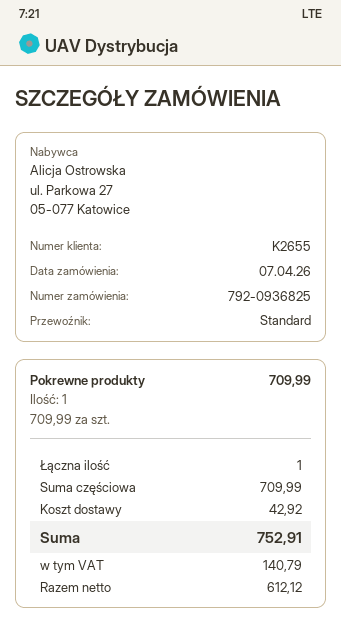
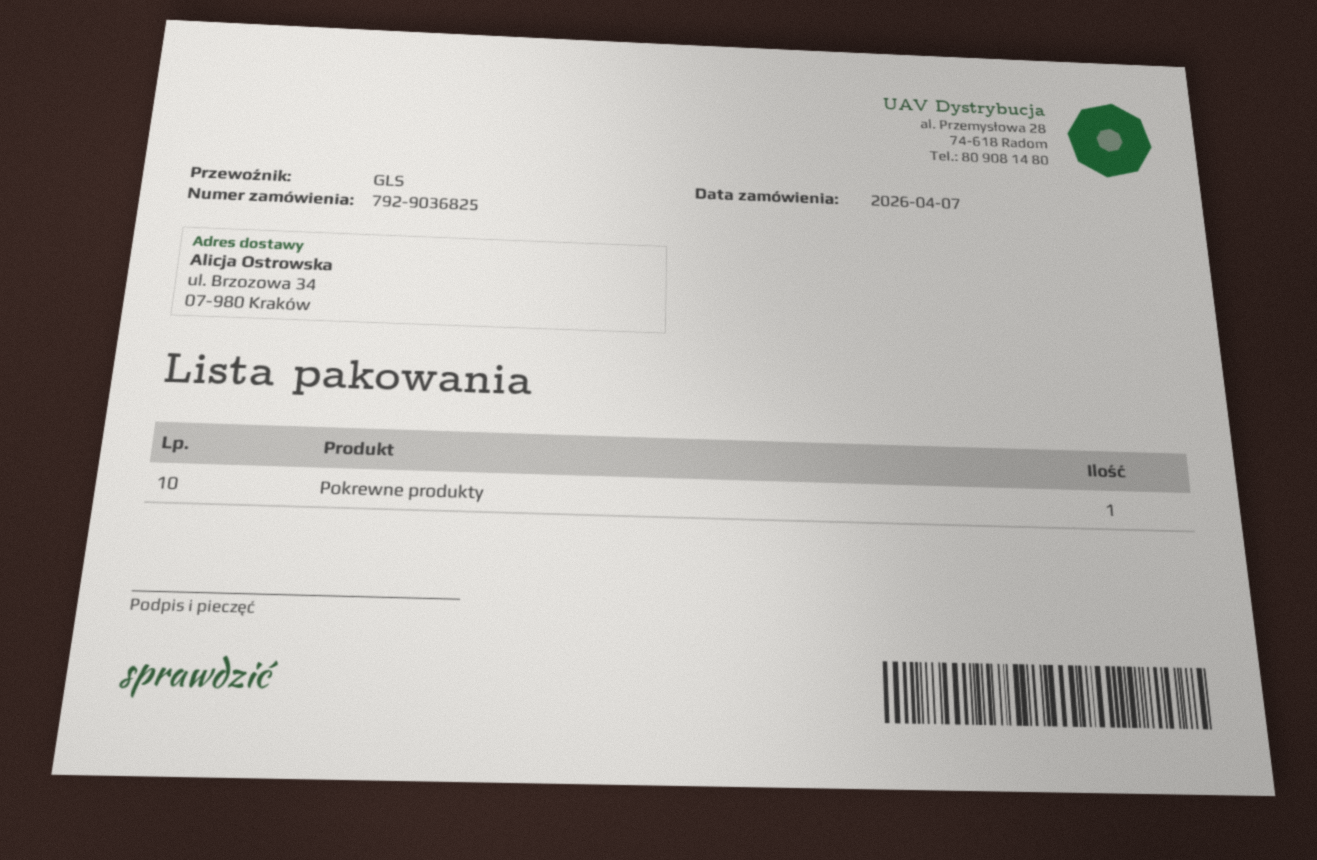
order number: 792-0936825 -> 792-9036825
shipping method: standard -> GLS

